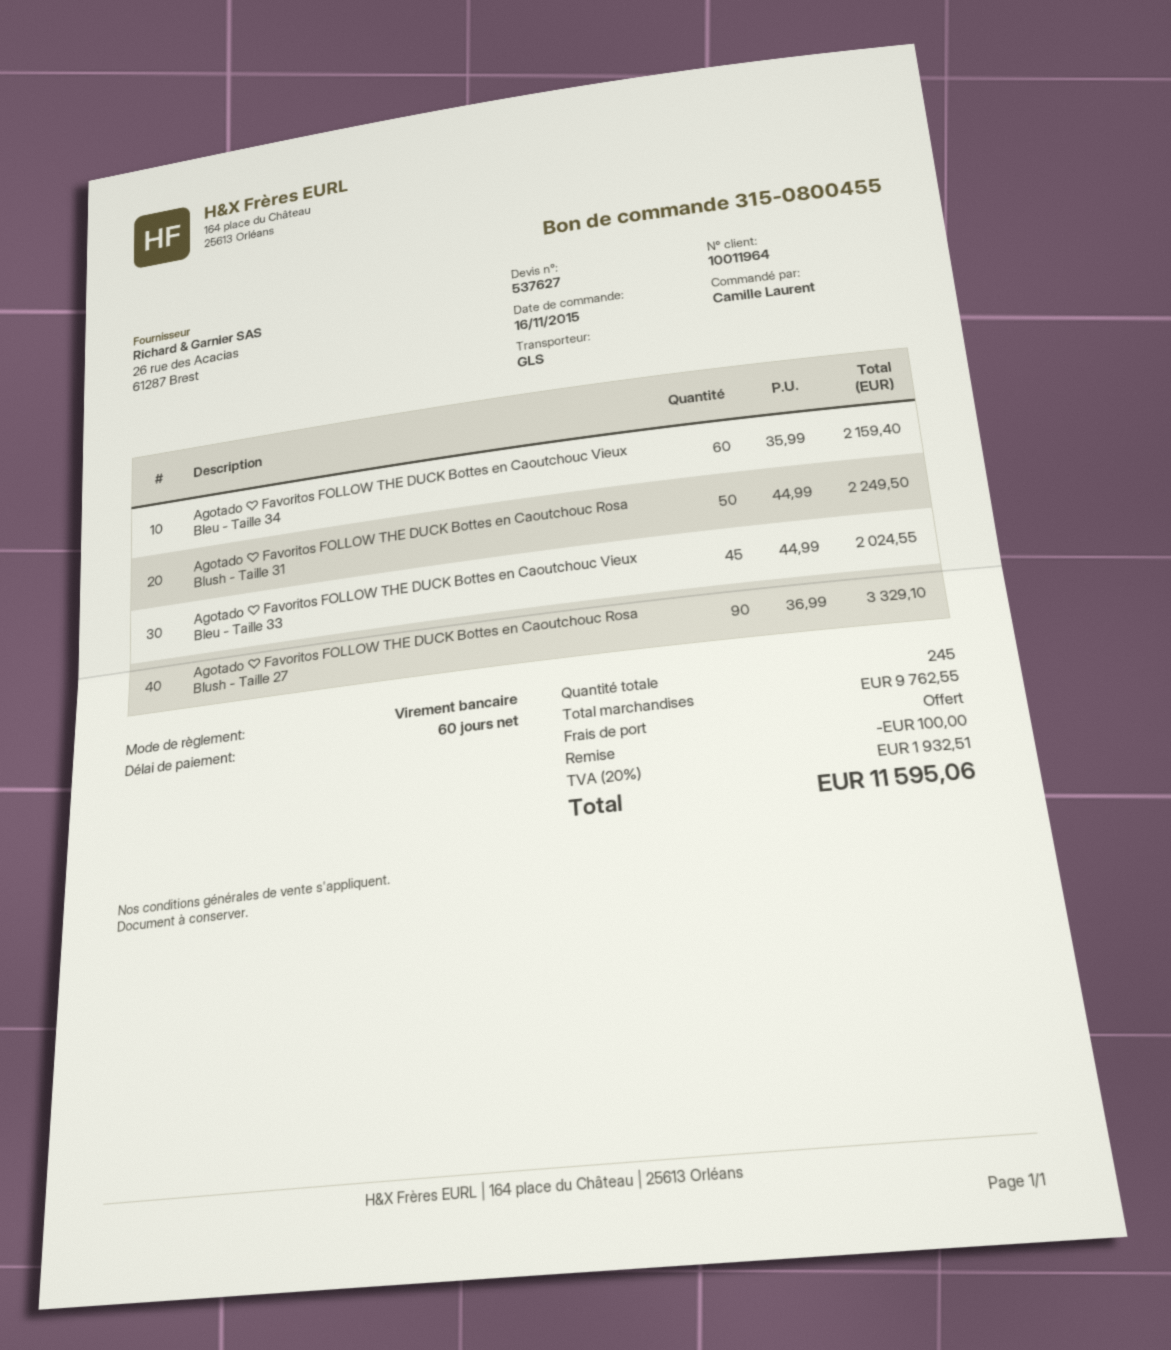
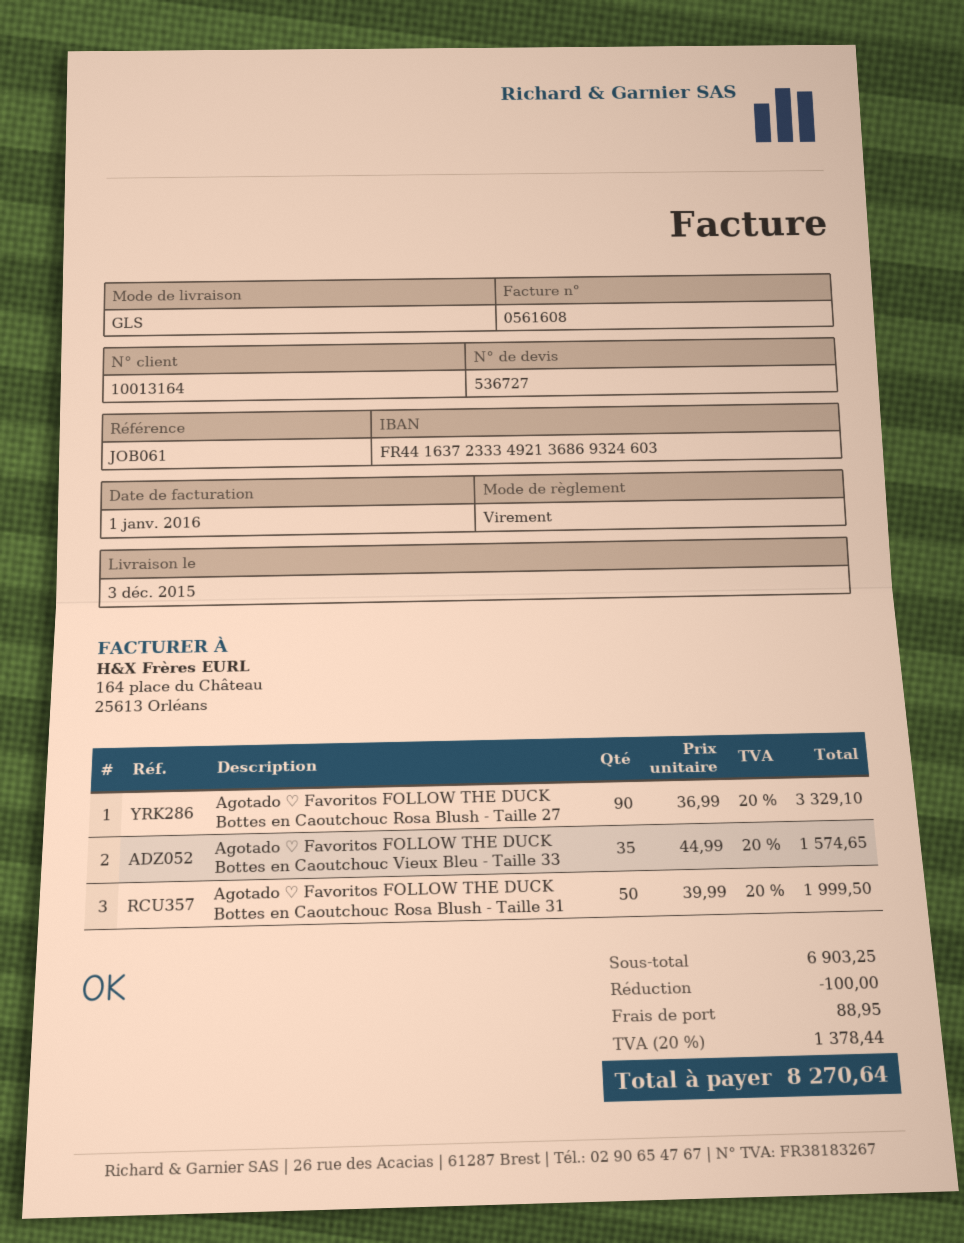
quote number: 537627 -> 536727
customer number: 10011964 -> 10013164
Agotado ♡ Favoritos FOLLOW THE DUCK Bottes en Caoutchouc Vieux Bleu - Taille 34: 60 x 35.99 = 2159.40 -> none
Agotado ♡ Favoritos FOLLOW THE DUCK Bottes en Caoutchouc Rosa Blush - Taille 31: 50 x 44.99 = 2249.50 -> 50 x 39.99 = 1999.50
Agotado ♡ Favoritos FOLLOW THE DUCK Bottes en Caoutchouc Vieux Bleu - Taille 33: 45 x 44.99 = 2024.55 -> 35 x 44.99 = 1574.65
subtotal: 9762.55 -> 6903.25
shipping: 0.00 -> 88.95
tax: 20% = 1932.51 -> 20% = 1378.44
total: 11595.06 -> 8270.64

